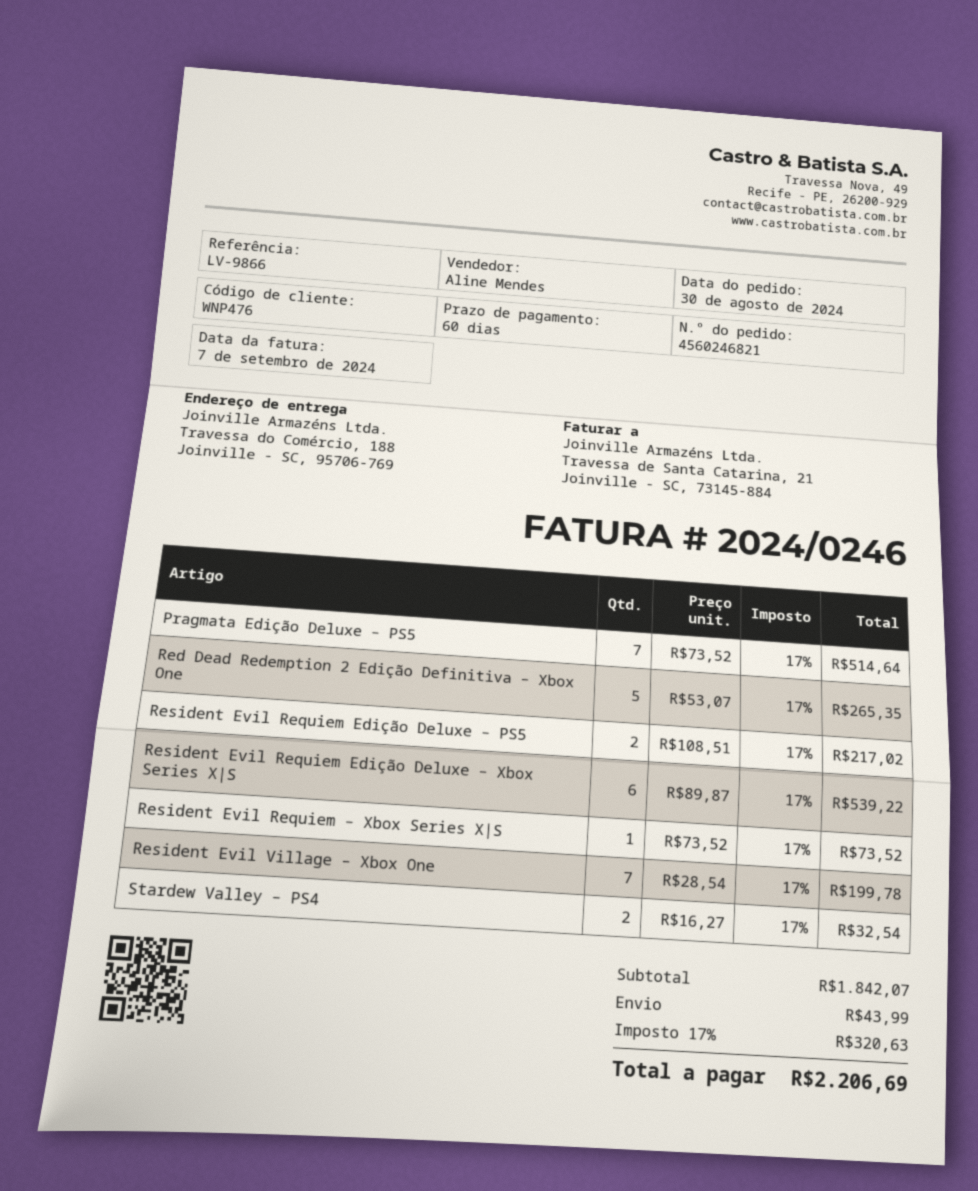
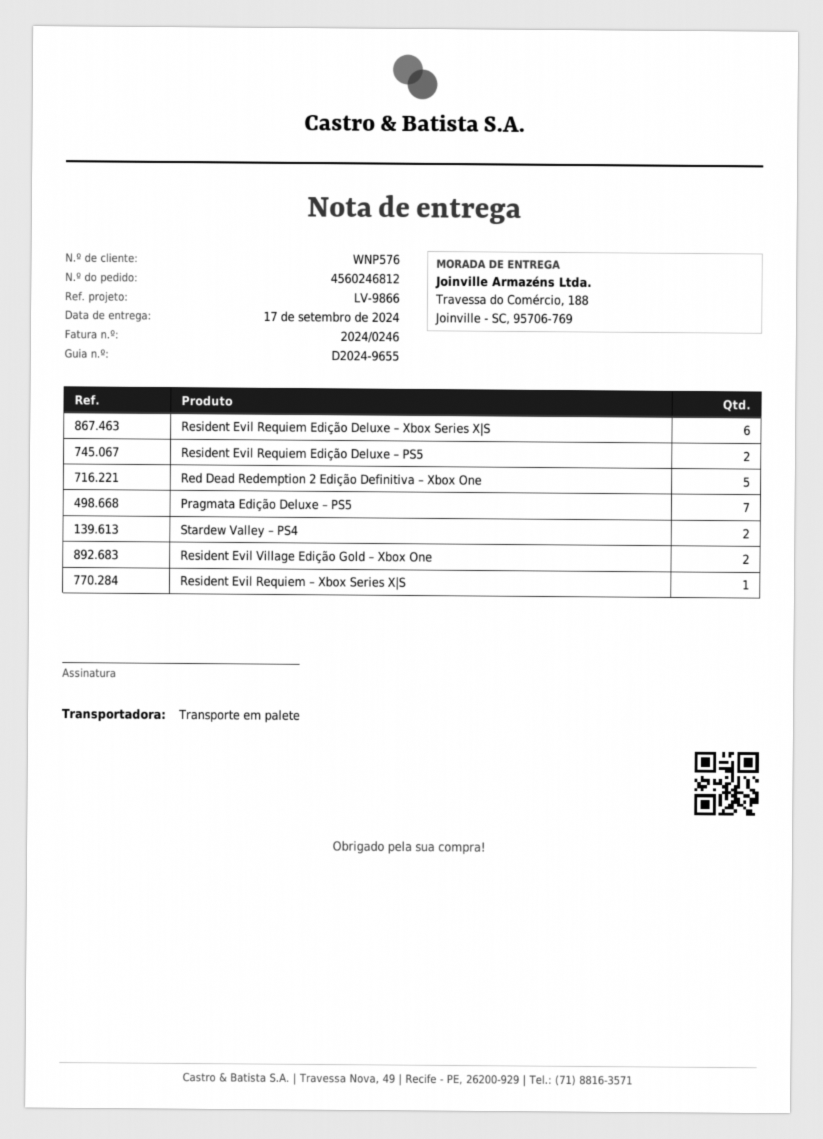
order number: 4560246821 -> 4560246812
customer number: WNP476 -> WNP576
Resident Evil Village – Xbox One: 7 -> none
Resident Evil Village Edição Gold – Xbox One: none -> 2

